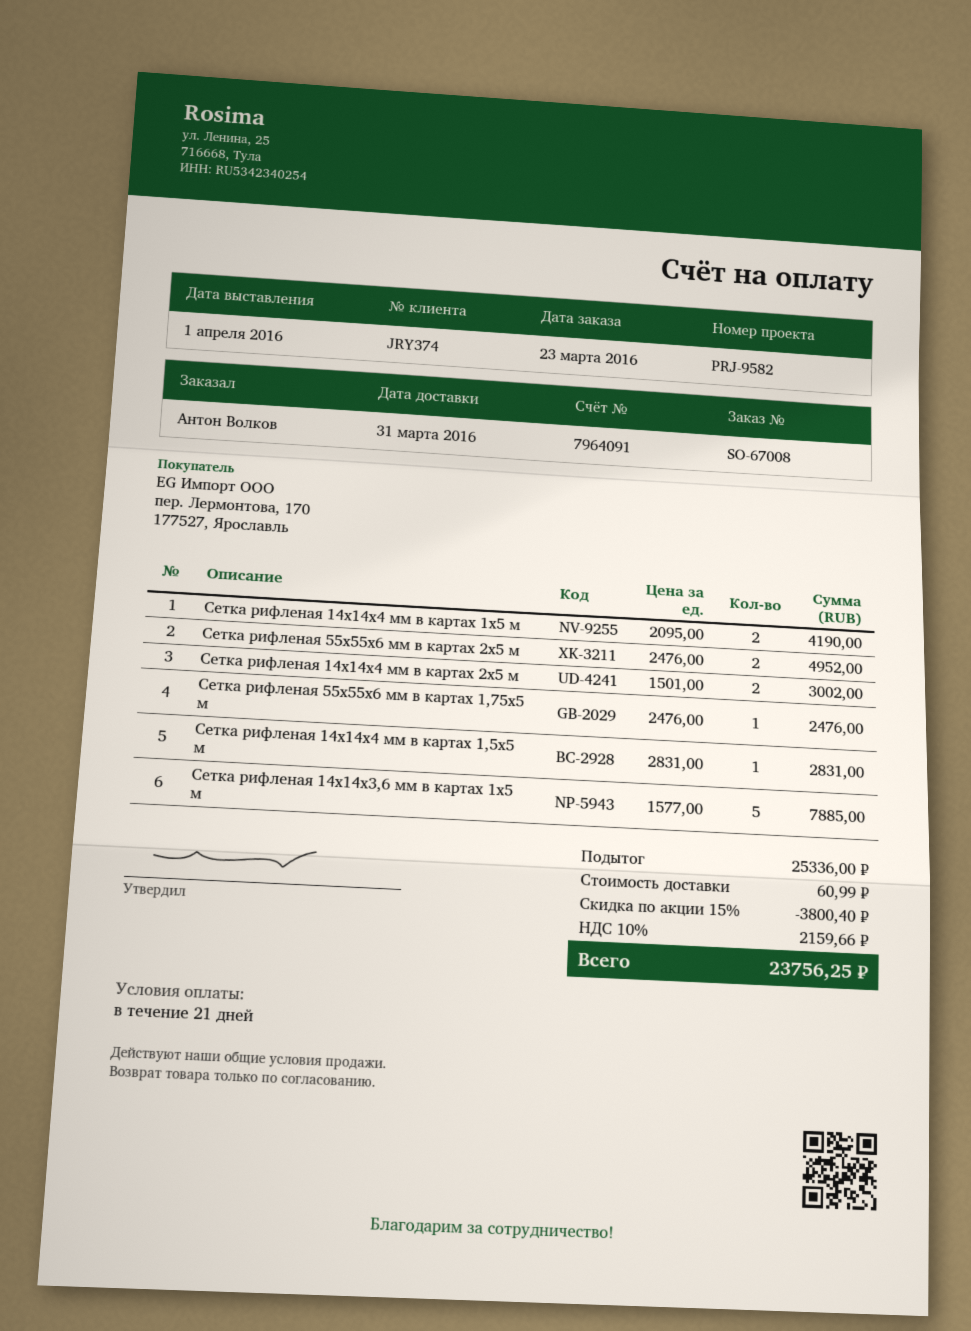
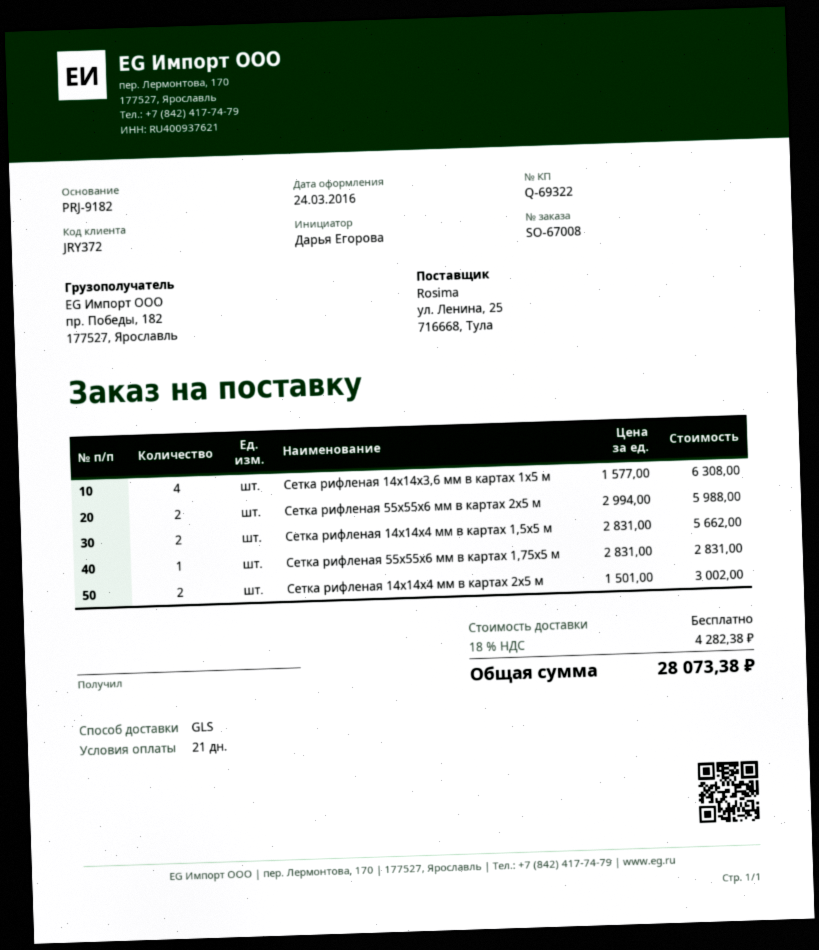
order date: 2016-03-23 -> 2016-03-24
customer number: JRY374 -> JRY372
reference: PRJ-9582 -> PRJ-9182
ordered by: Антон Волков -> Дарья Егорова
Сетка рифленая 14х14х4 мм в картах 1х5 м: 2 x 2095.00 = 4190.00 -> none
Сетка рифленая 55х55х6 мм в картах 2х5 м: 2 x 2476.00 = 4952.00 -> 2 x 2994.00 = 5988.00
Сетка рифленая 55х55х6 мм в картах 1,75х5 м: 1 x 2476.00 = 2476.00 -> 1 x 2831.00 = 2831.00
Сетка рифленая 14х14х4 мм в картах 1,5х5 м: 1 x 2831.00 = 2831.00 -> 2 x 2831.00 = 5662.00
Сетка рифленая 14х14х3,6 мм в картах 1х5 м: 5 x 1577.00 = 7885.00 -> 4 x 1577.00 = 6308.00
discount: 15% = 3800.40 -> none
shipping: 60.99 -> 0.00
tax: 10% = 2159.66 -> 18% = 4282.38
total: 23756.25 -> 28073.38

